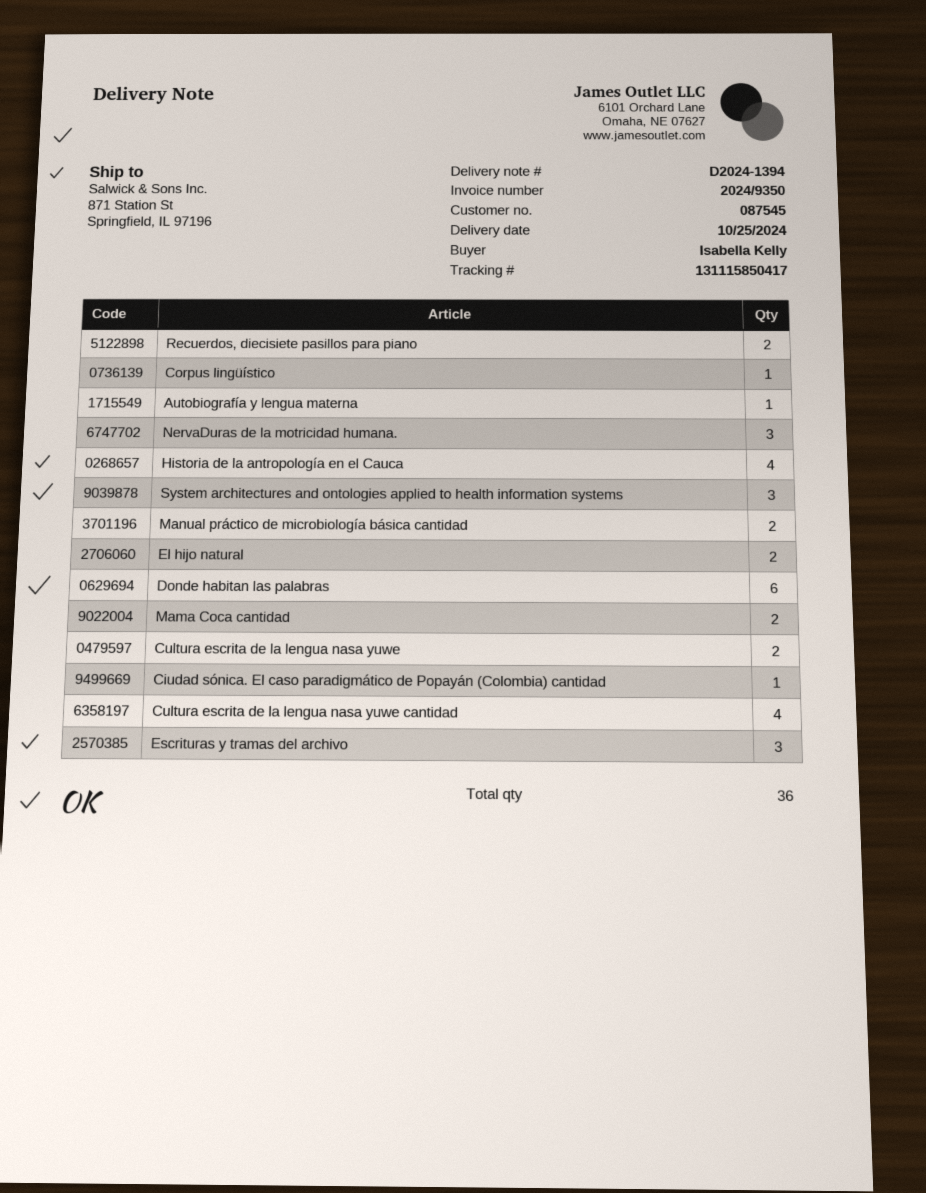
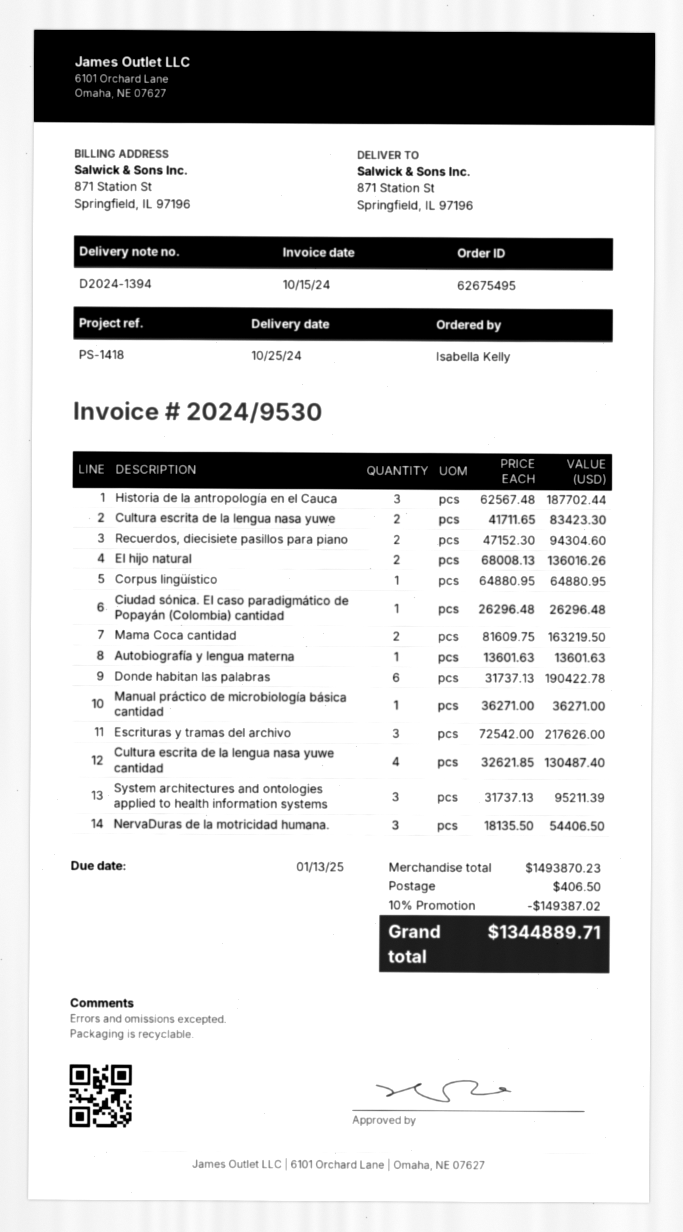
invoice number: 2024/9350 -> 2024/9530
Historia de la antropología en el Cauca: 4 -> 3
Manual práctico de microbiología básica cantidad: 2 -> 1

